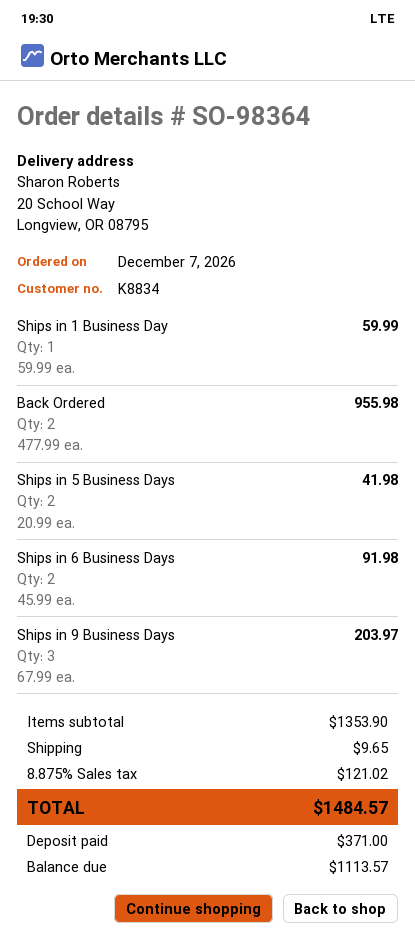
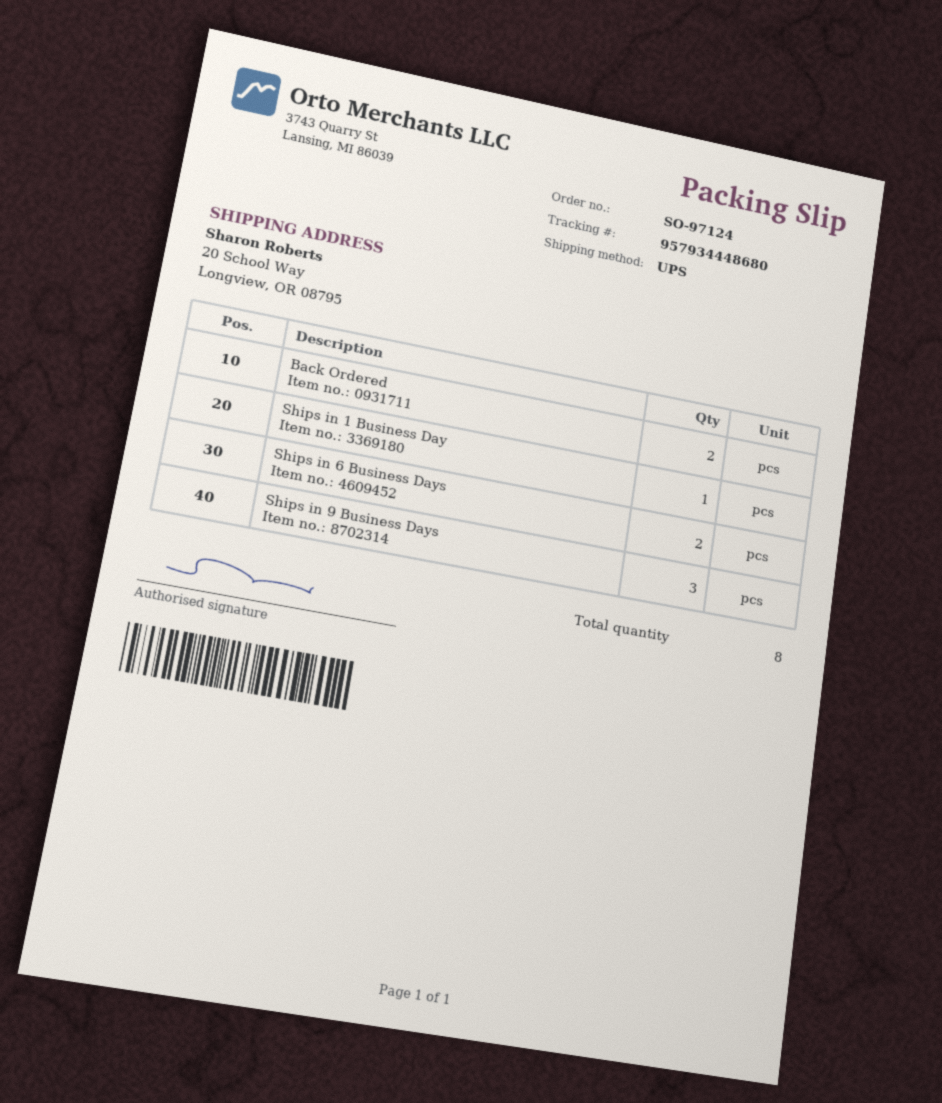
order number: SO-98364 -> SO-97124
Ships in 5 Business Days: 2 -> none

